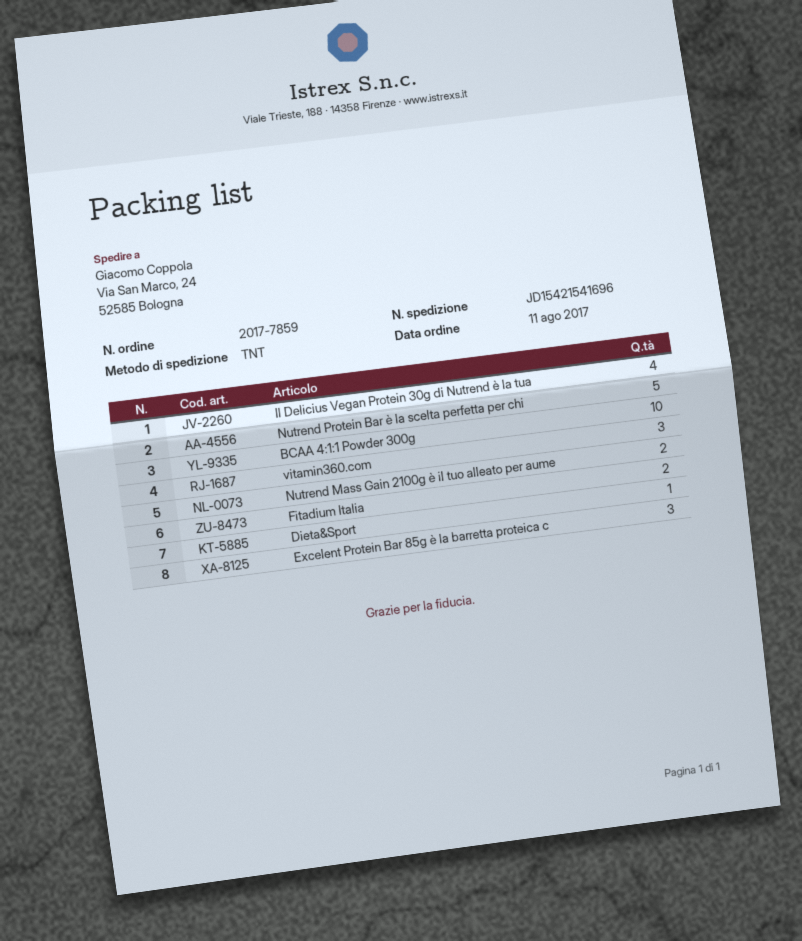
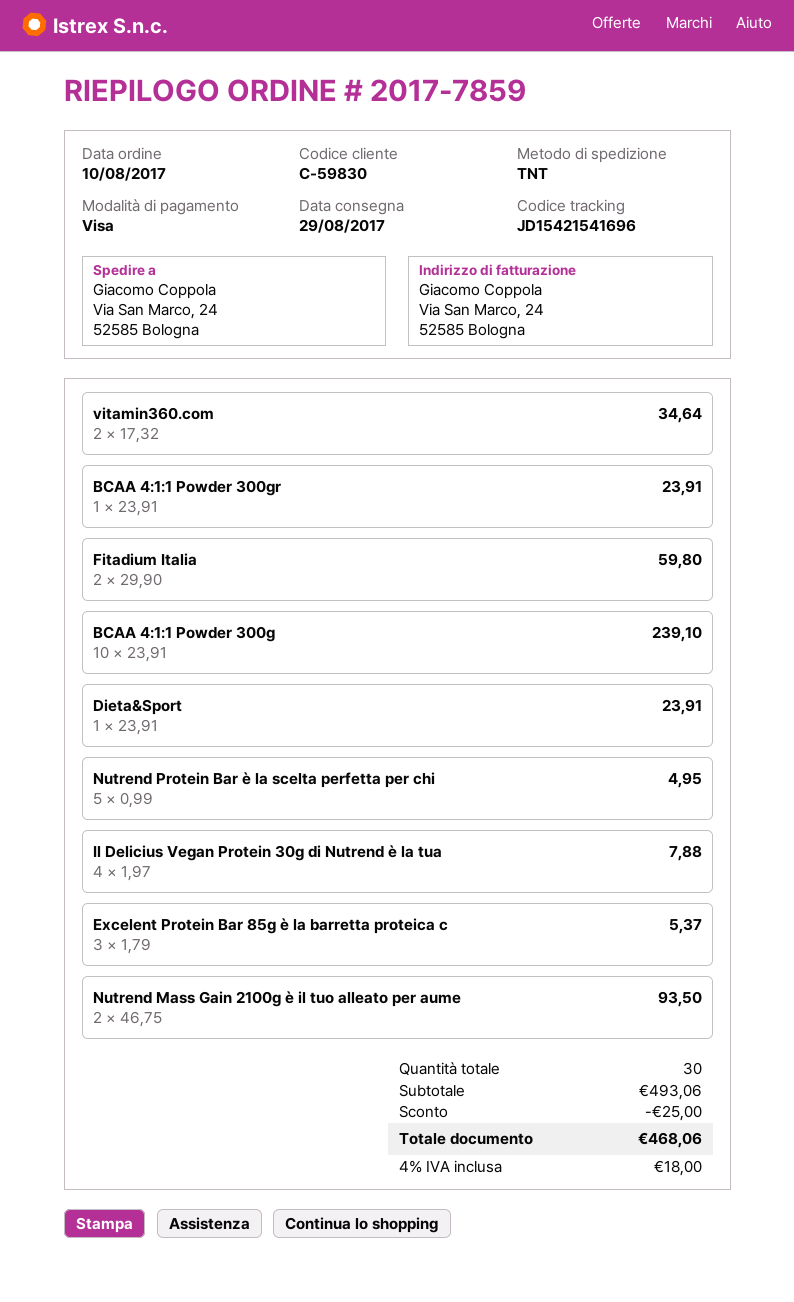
order date: 2017-08-11 -> 2017-08-10
vitamin360.com: 3 -> 2
BCAA 4:1:1 Powder 300gr: none -> 1

